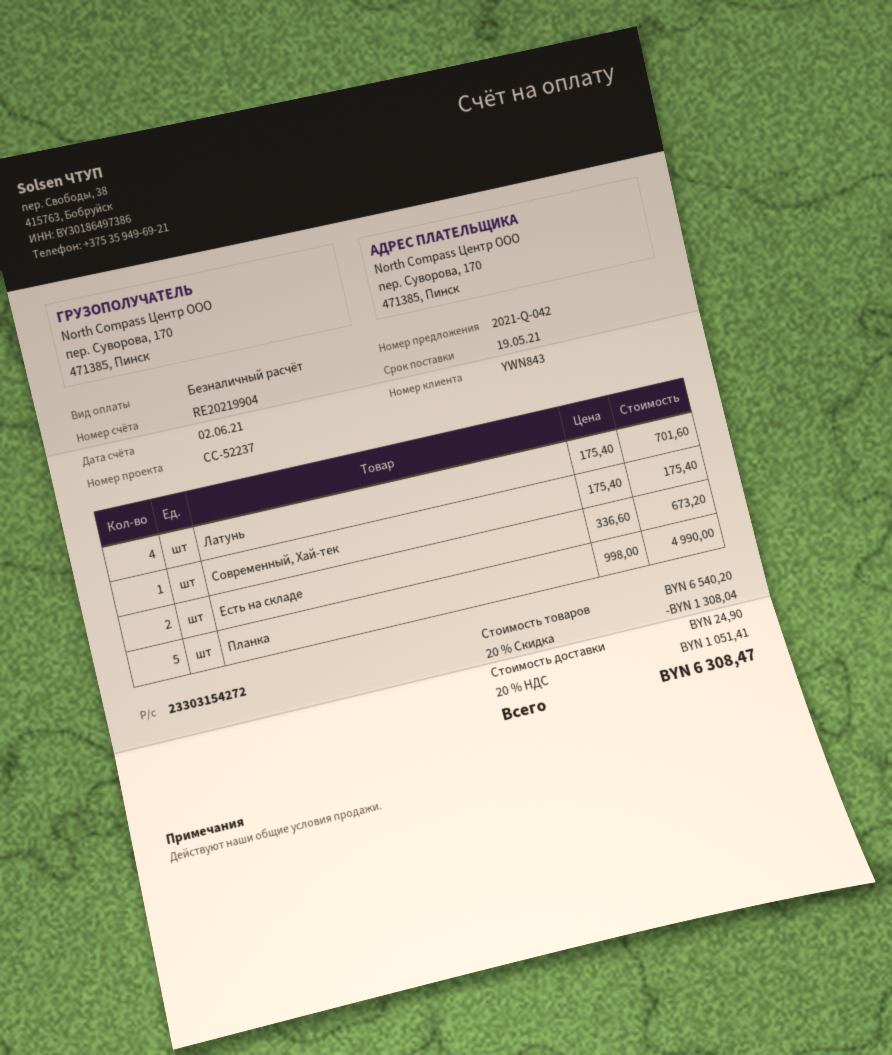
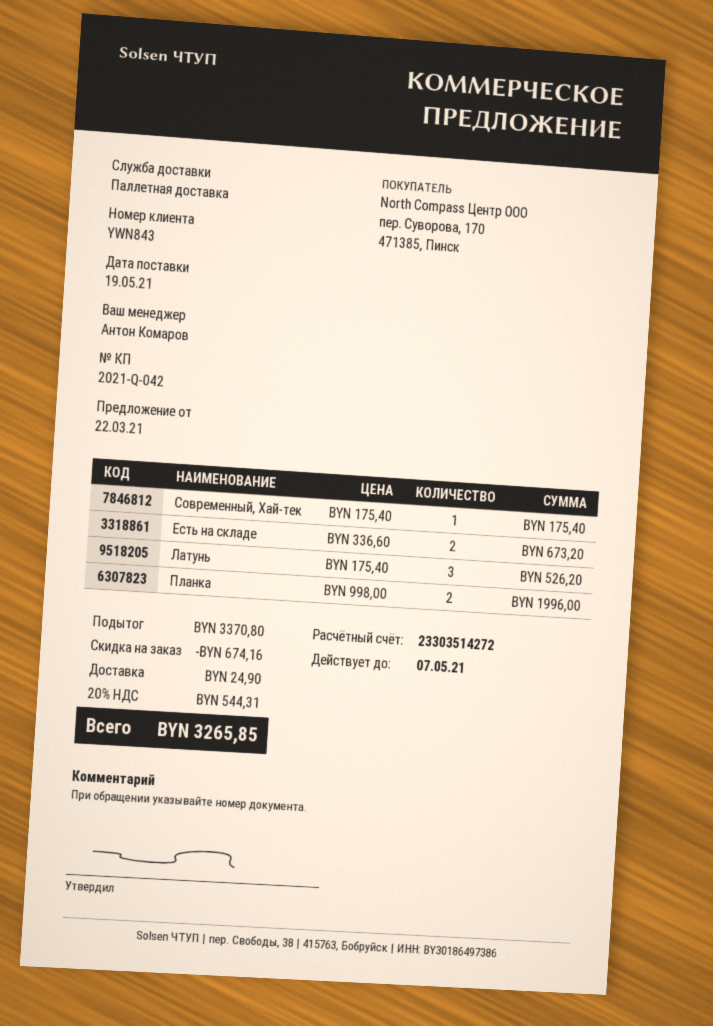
bank account: 23303154272 -> 23303514272
Латунь: 4 x 175.40 = 701.60 -> 3 x 175.40 = 526.20
Планка: 5 x 998.00 = 4990.00 -> 2 x 998.00 = 1996.00
subtotal: 6540.20 -> 3370.80
discount: 1308.04 -> 674.16
tax: 20% = 1051.41 -> 20% = 544.31
total: 6308.47 -> 3265.85

